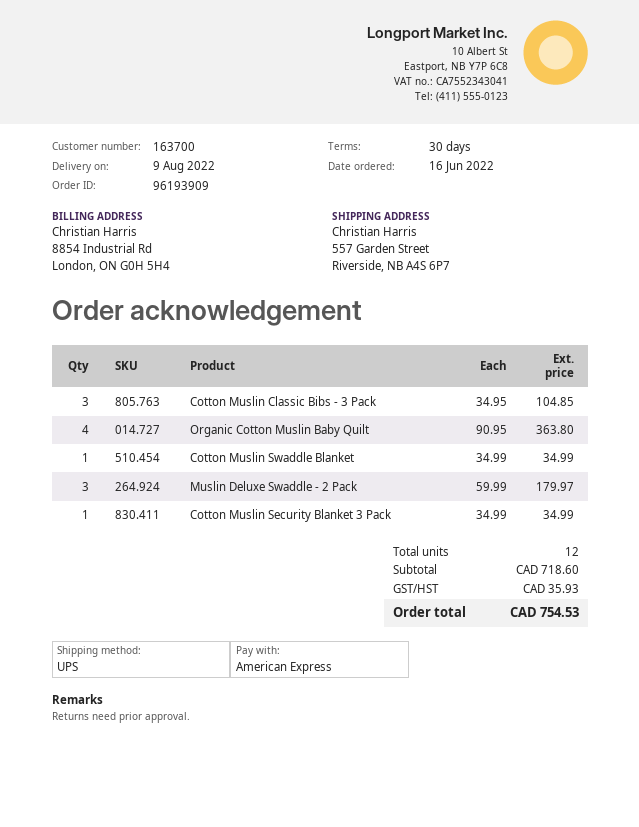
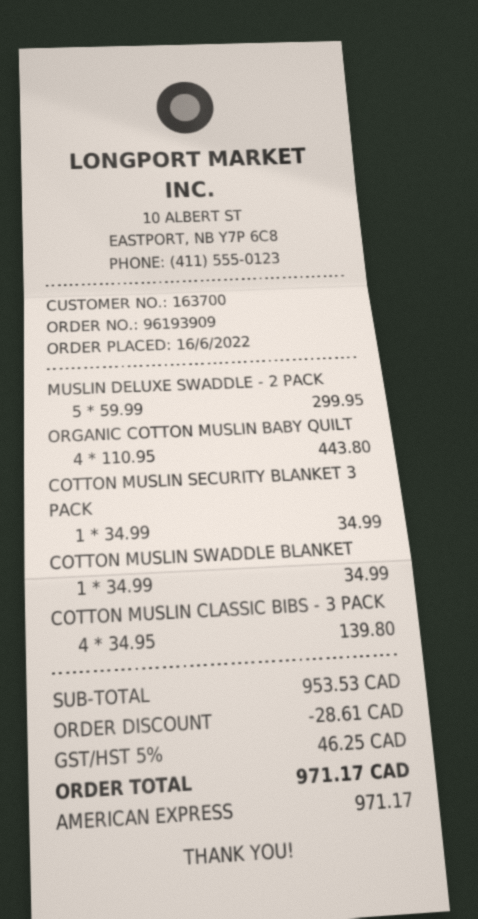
Cotton Muslin Classic Bibs - 3 Pack: 3 x 34.95 = 104.85 -> 4 x 34.95 = 139.80
Organic Cotton Muslin Baby Quilt: 4 x 90.95 = 363.80 -> 4 x 110.95 = 443.80
Muslin Deluxe Swaddle - 2 Pack: 3 x 59.99 = 179.97 -> 5 x 59.99 = 299.95
subtotal: 718.60 -> 953.53
discount: none -> 28.61
tax: 35.93 -> 46.25
total: 754.53 -> 971.17

